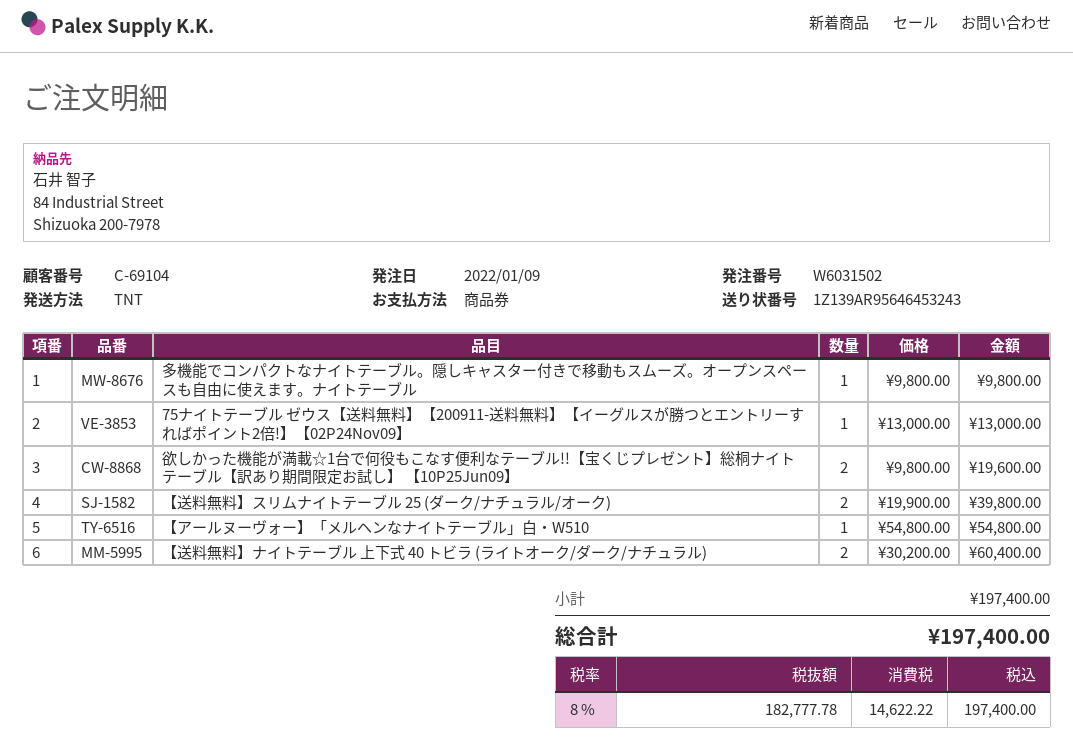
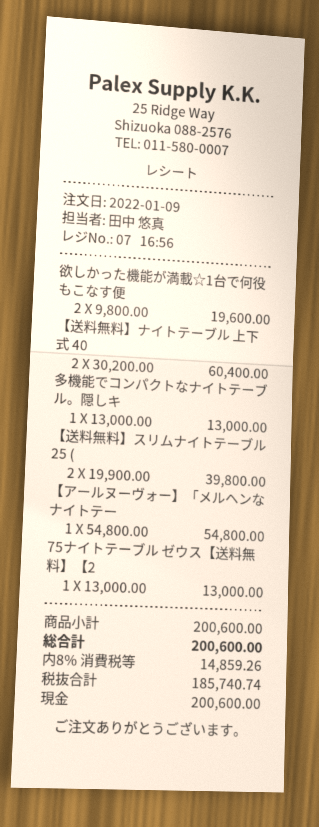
payment method: gift card -> cash
多機能でコンパクトなナイトテーブル。隠しキャスター付きで移動もスムーズ。オープンスペースも自由に使えます。ナイトテーブル: 1 x 9800.00 = 9800.00 -> 1 x 13000.00 = 13000.00
subtotal: 197400.00 -> 200600.00
net: 182777.78 -> 185740.74
tax: 8% = 14622.22 -> 8% = 14859.26
total: 197400.00 -> 200600.00

